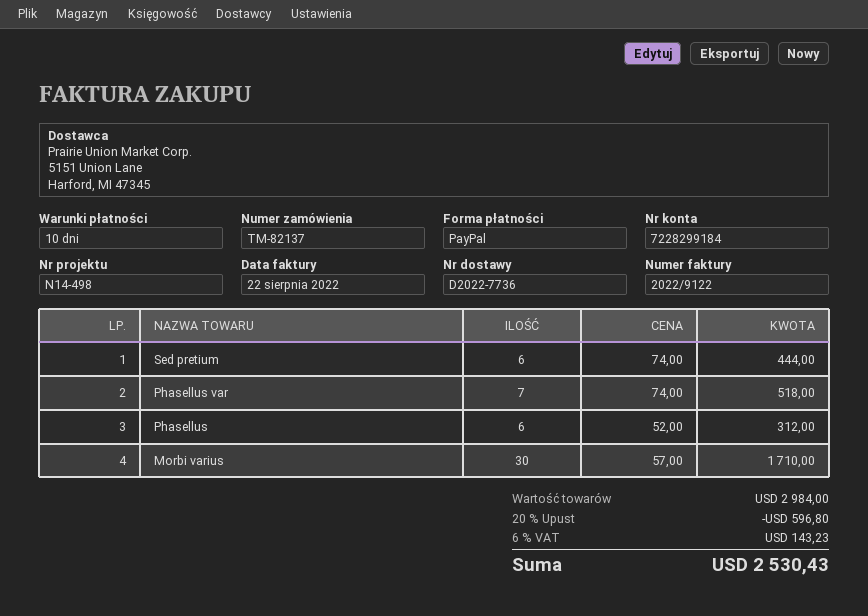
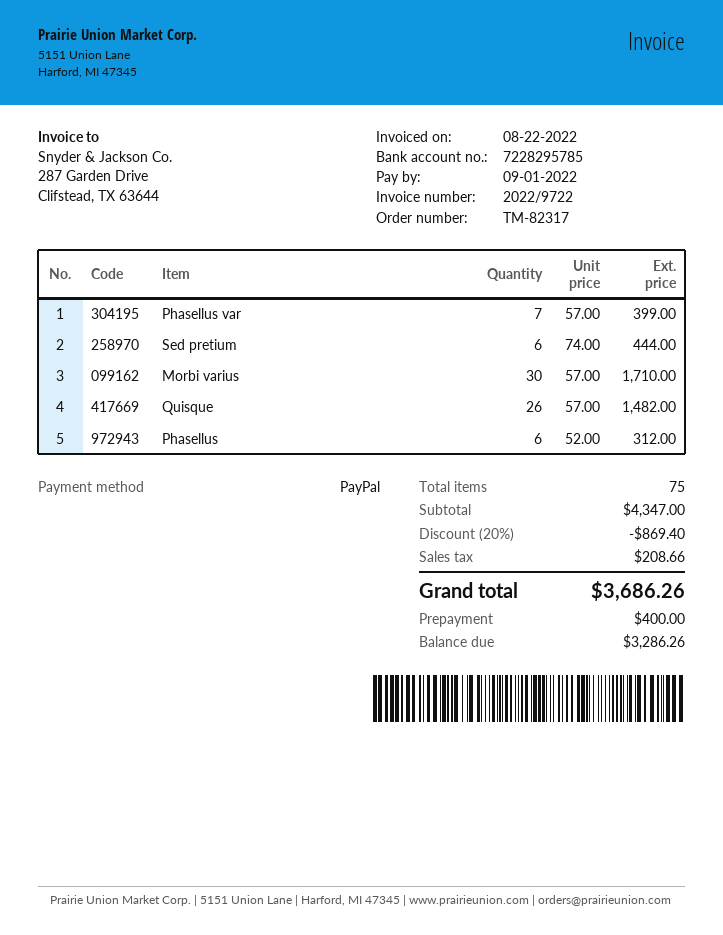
order number: TM-82137 -> TM-82317
invoice number: 2022/9122 -> 2022/9722
bank account: 7228299184 -> 7228295785
Phasellus var: 7 x 74.00 = 518.00 -> 7 x 57.00 = 399.00
Quisque: none -> 26 x 57.00 = 1482.00
subtotal: 2984.00 -> 4347.00
discount: 20% = 596.80 -> 20% = 869.40
tax: 143.23 -> 208.66
total: 2530.43 -> 3686.26

